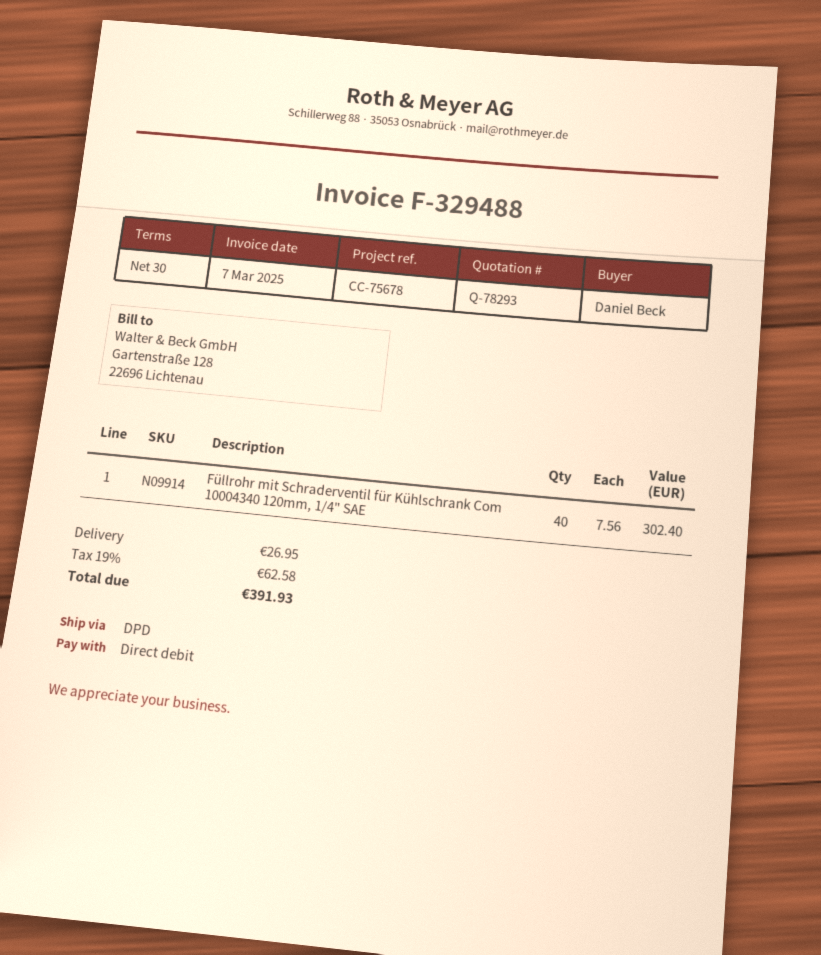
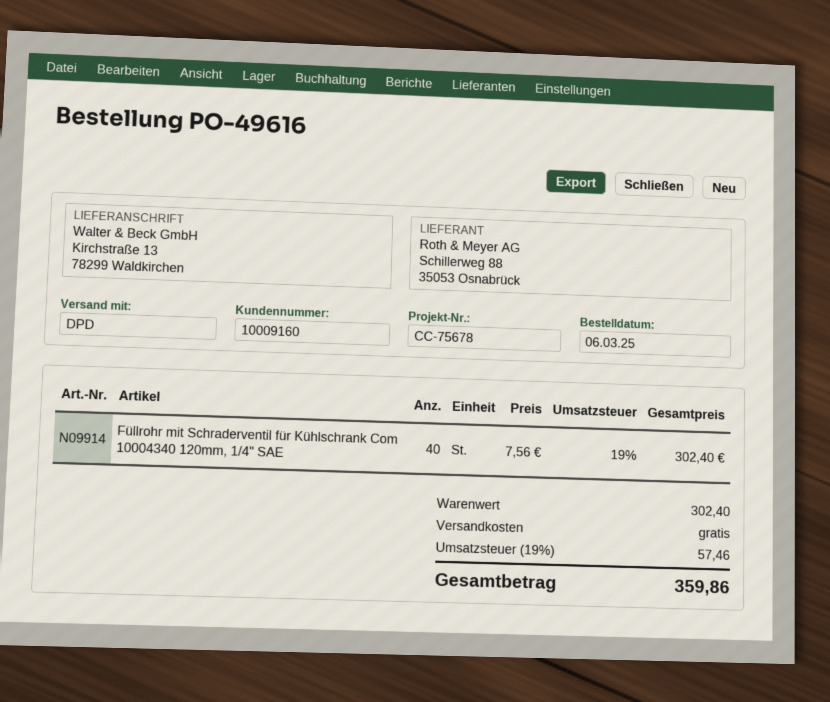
shipping: 26.95 -> 0.00
tax: 19% = 62.58 -> 19% = 57.46
total: 391.93 -> 359.86

